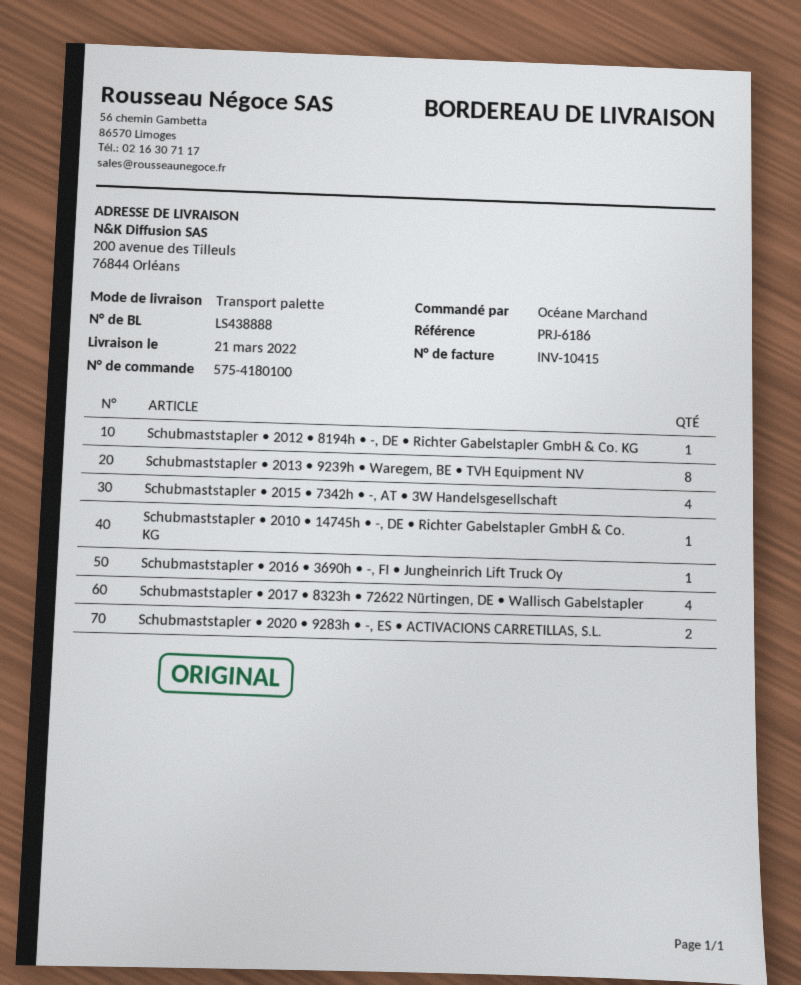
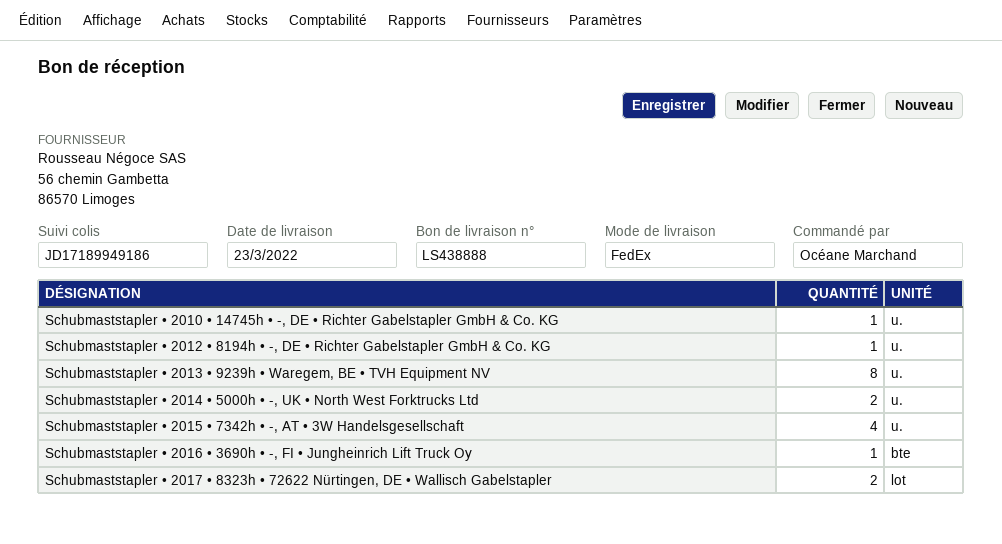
delivery date: 2022-03-21 -> 2022-03-23
shipping method: pallet freight -> FedEx
Schubmaststapler • 2017 • 8323h • 72622 Nürtingen, DE • Wallisch Gabelstapler: 4 -> 2
Schubmaststapler • 2020 • 9283h • -, ES • ACTIVACIONS CARRETILLAS, S.L.: 2 -> none
Schubmaststapler • 2014 • 5000h • -, UK • North West Forktrucks Ltd: none -> 2

